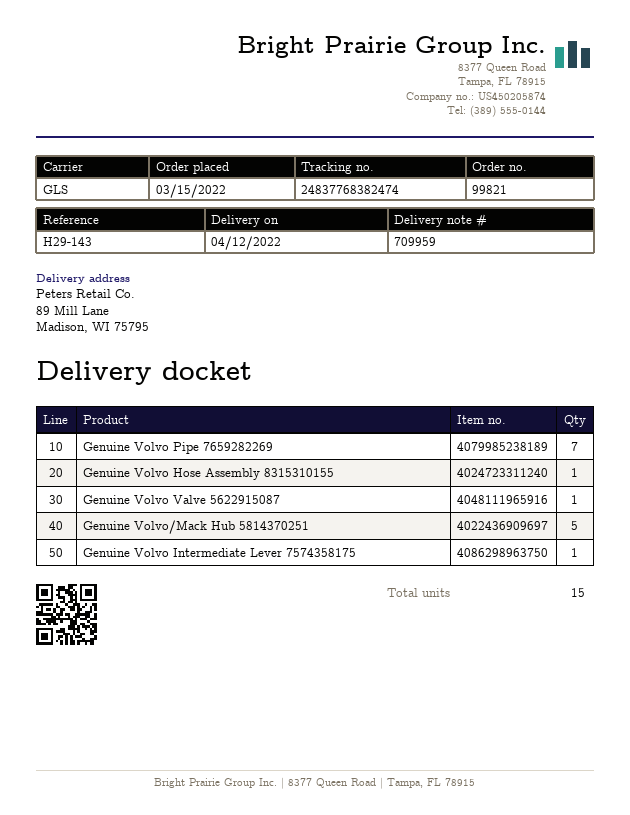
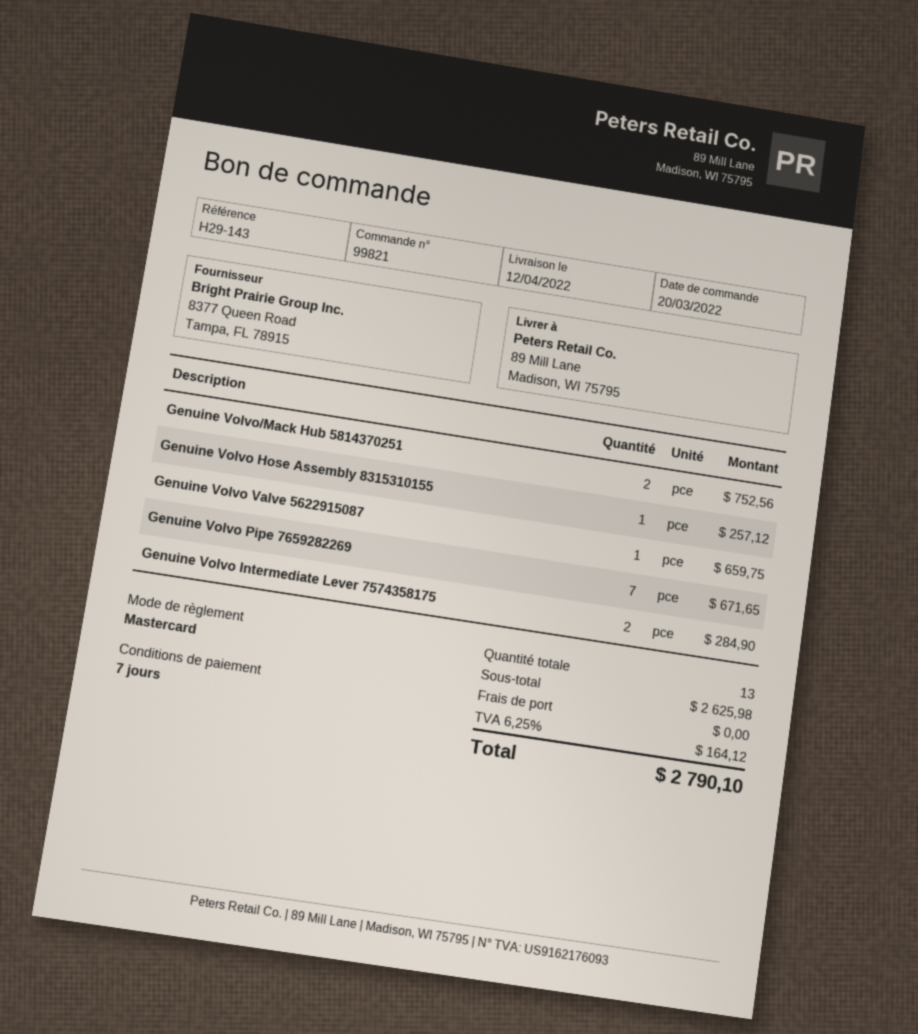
order date: 2022-03-15 -> 2022-03-20
Genuine Volvo/Mack Hub 5814370251: 5 -> 2
Genuine Volvo Intermediate Lever 7574358175: 1 -> 2
total quantity: 15 -> 13

